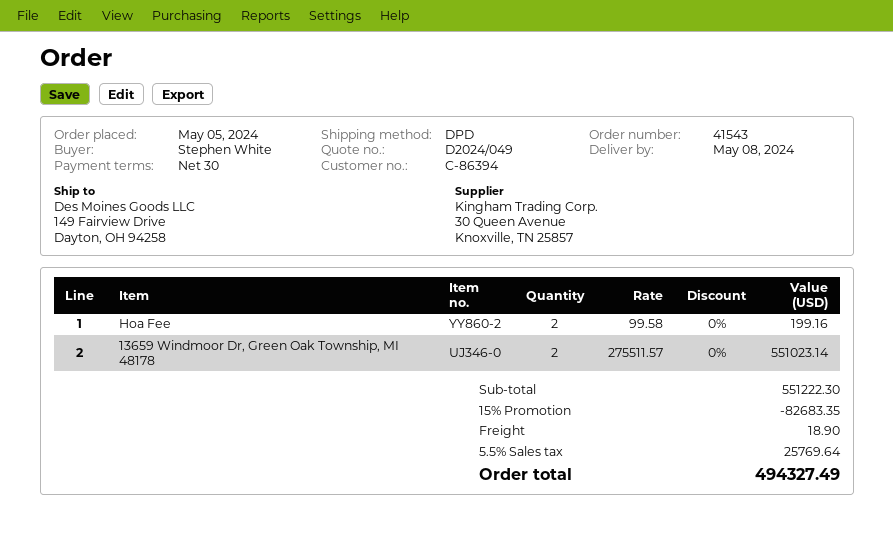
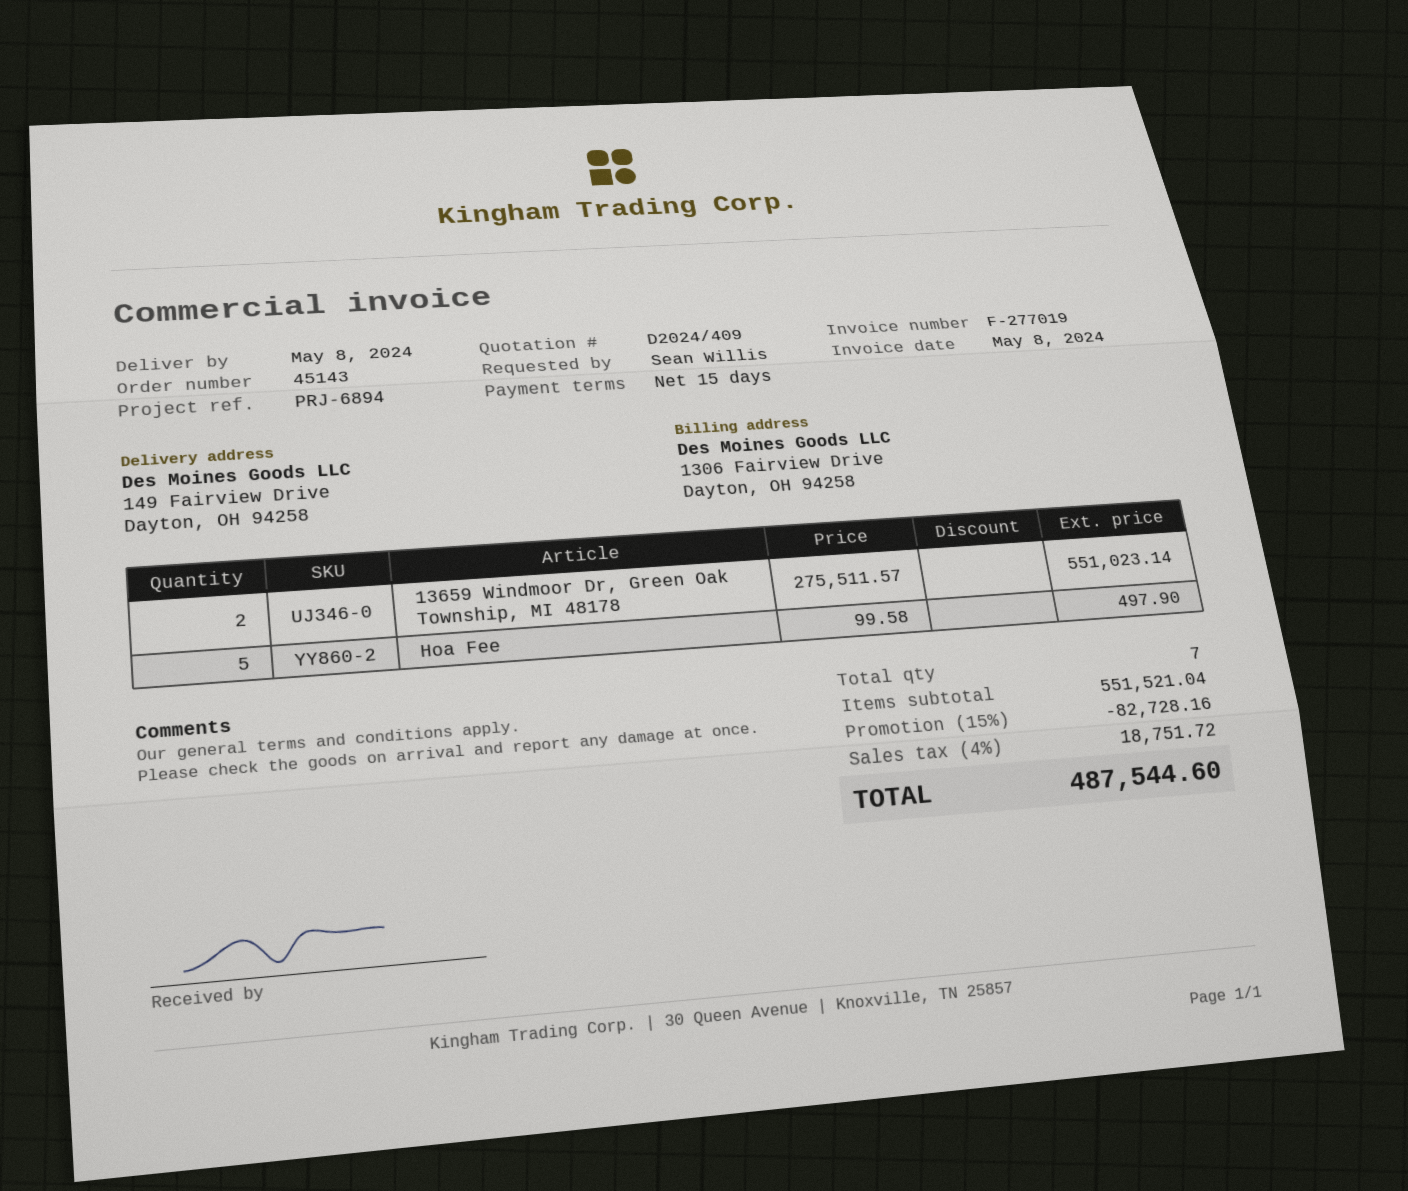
quote number: D2024/049 -> D2024/409
order number: 41543 -> 45143
payment terms: 30 days -> 15 days
ordered by: Stephen White -> Sean Willis
Hoa Fee: 2 x 99.58 = 199.16 -> 5 x 99.58 = 497.90
subtotal: 551222.30 -> 551521.04
discount: 15% = 82683.35 -> 15% = 82728.16
shipping: 18.90 -> none
tax: 5.5% = 25769.64 -> 4% = 18751.72
total: 494327.49 -> 487544.60

